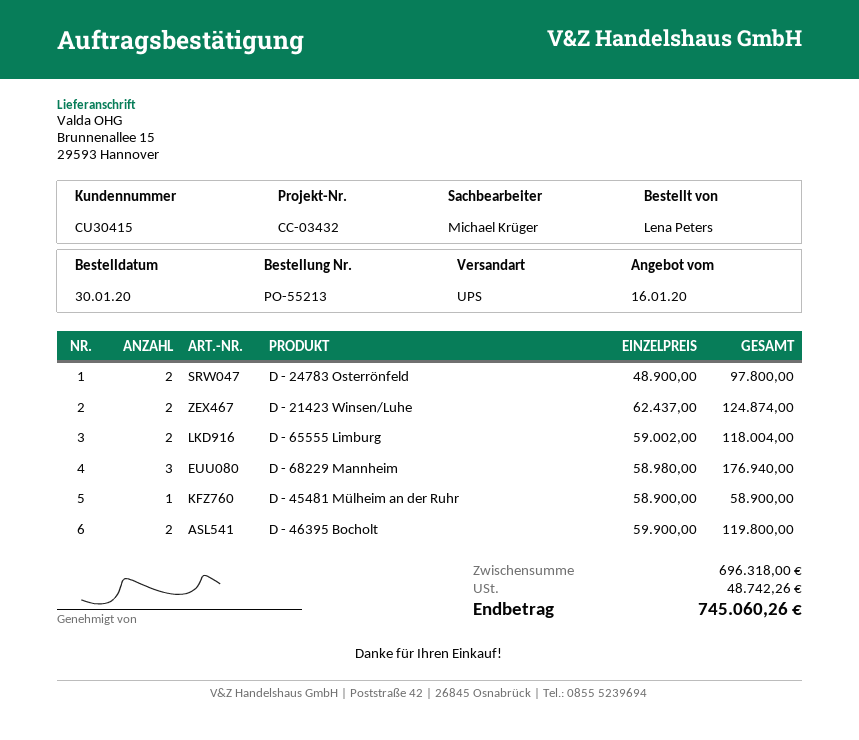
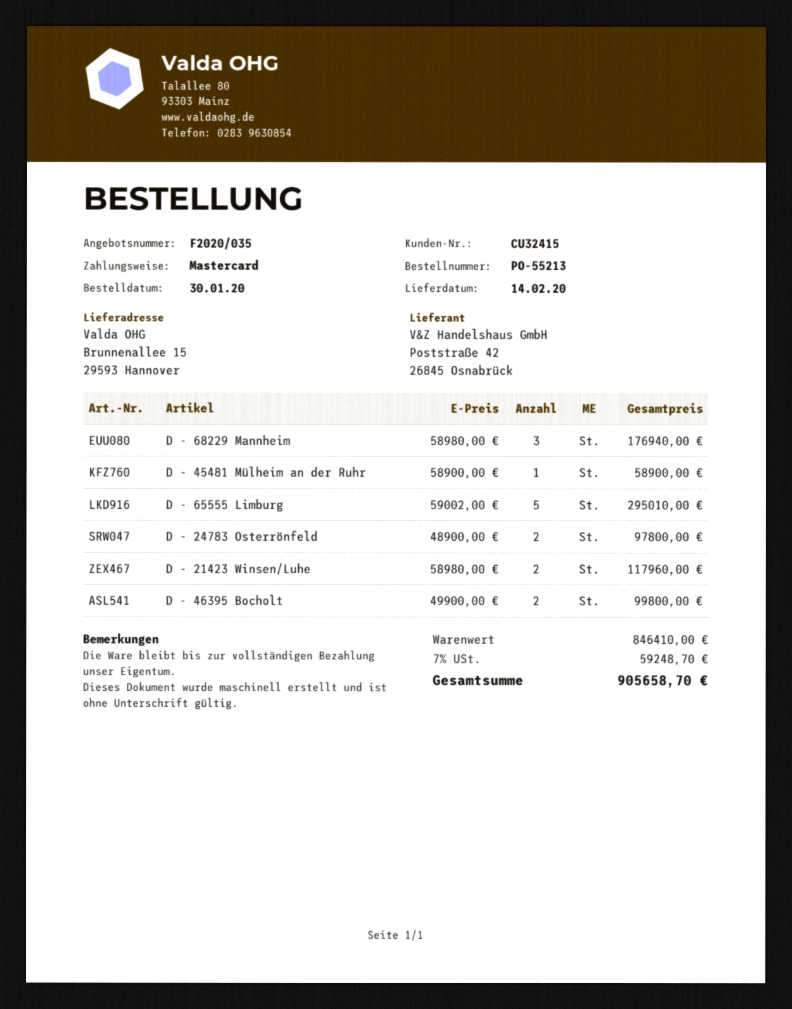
customer number: CU30415 -> CU32415
D - 21423 Winsen/Luhe: 2 x 62437.00 = 124874.00 -> 2 x 58980.00 = 117960.00
D - 65555 Limburg: 2 x 59002.00 = 118004.00 -> 5 x 59002.00 = 295010.00
D - 46395 Bocholt: 2 x 59900.00 = 119800.00 -> 2 x 49900.00 = 99800.00
subtotal: 696318.00 -> 846410.00
tax: 48742.26 -> 59248.70
total: 745060.26 -> 905658.70

